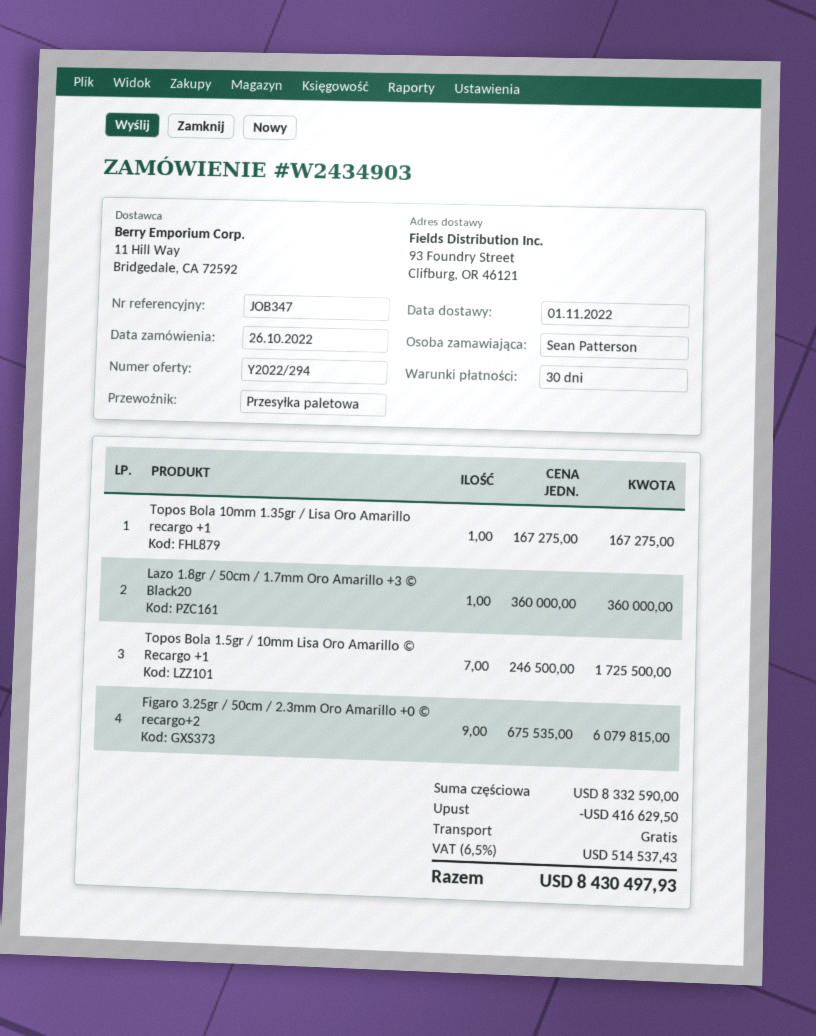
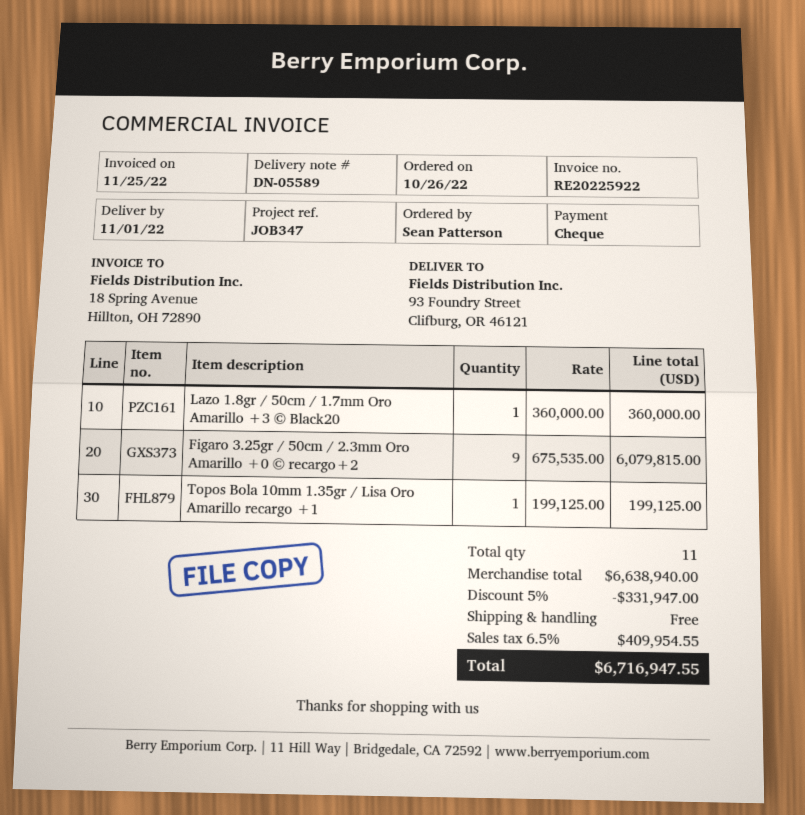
Topos Bola 10mm 1.35gr / Lisa Oro Amarillo recargo +1: 1 x 167275.00 = 167275.00 -> 1 x 199125.00 = 199125.00
Topos Bola 1.5gr / 10mm Lisa Oro Amarillo © Recargo +1: 7 x 246500.00 = 1725500.00 -> none
subtotal: 8332590.00 -> 6638940.00
discount: 416629.50 -> 331947.00
tax: 6.5% = 514537.43 -> 6.5% = 409954.55
total: 8430497.93 -> 6716947.55

